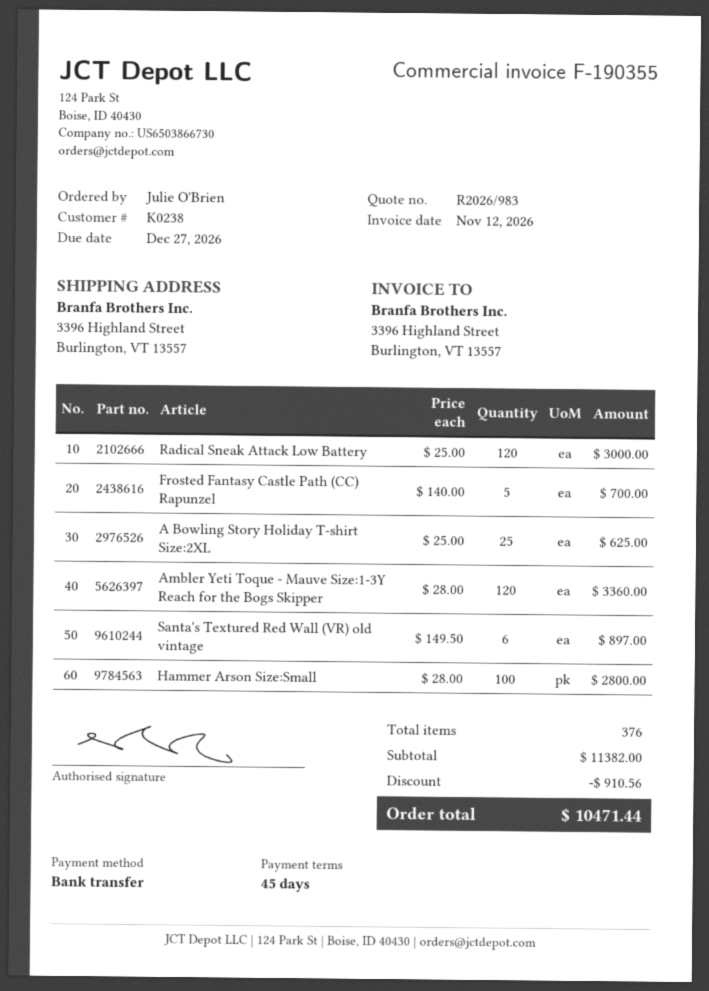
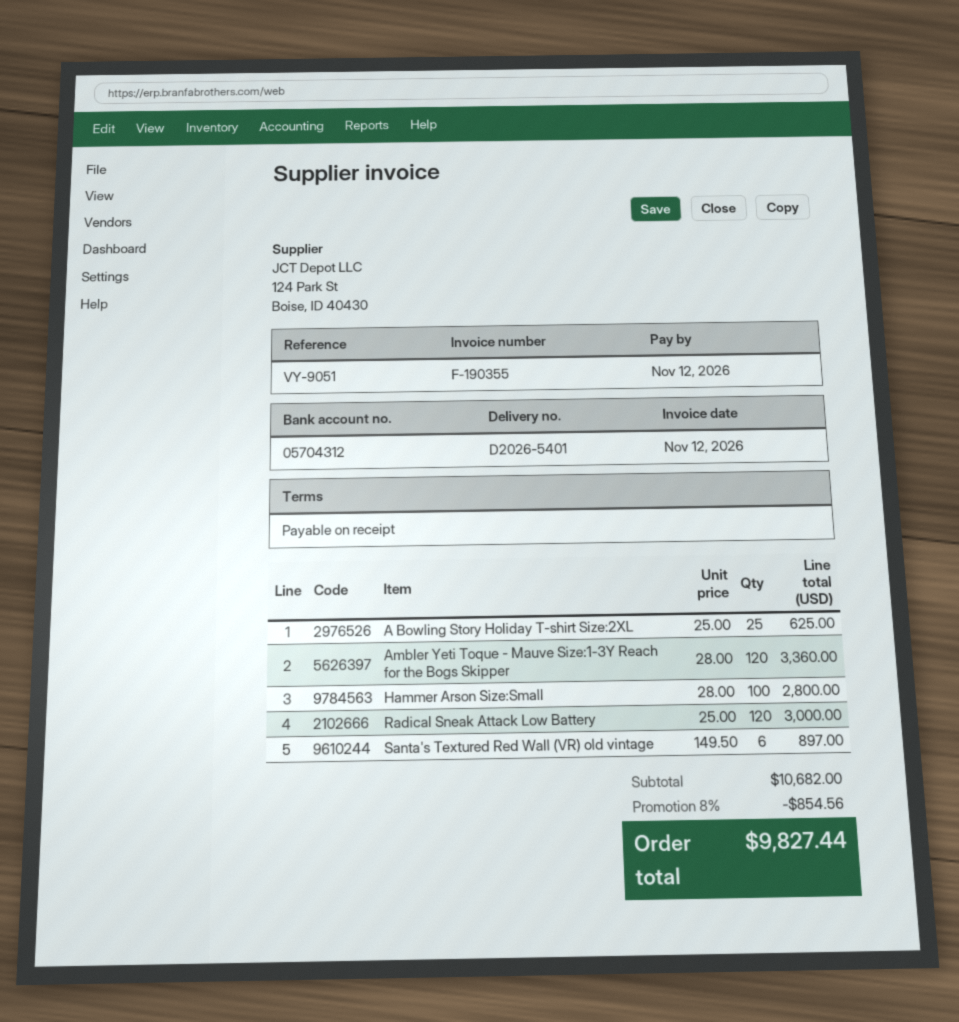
payment terms: 45 days -> on receipt
due date: 2026-12-27 -> 2026-11-12
Frosted Fantasy Castle Path (CC) Rapunzel: 5 x 140.00 = 700.00 -> none
subtotal: 11382.00 -> 10682.00
discount: 910.56 -> 854.56
total: 10471.44 -> 9827.44

